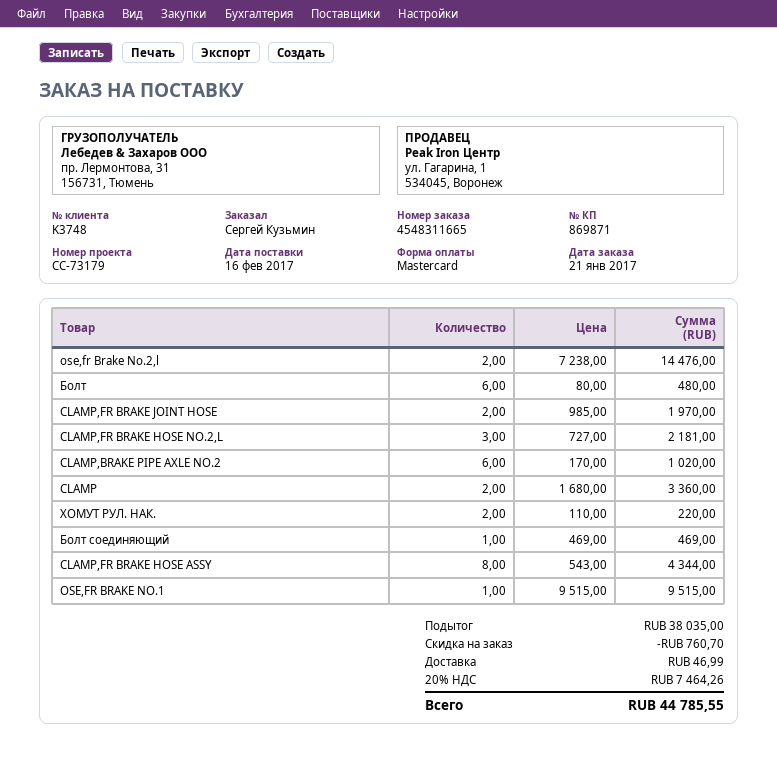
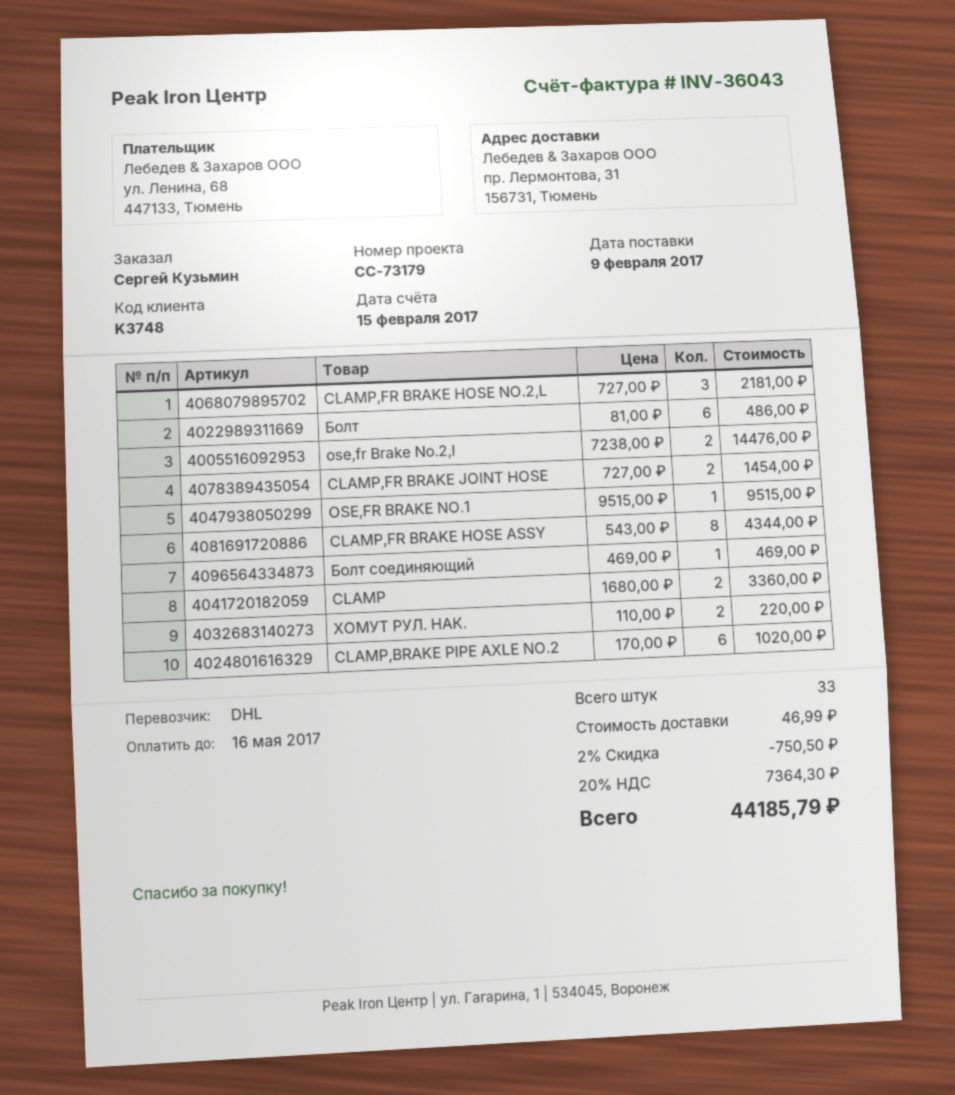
delivery date: 2017-02-16 -> 2017-02-09
Болт: 6 x 80.00 = 480.00 -> 6 x 81.00 = 486.00
CLAMP,FR BRAKE JOINT HOSE: 2 x 985.00 = 1970.00 -> 2 x 727.00 = 1454.00
discount: 760.70 -> 750.50
tax: 20% = 7464.26 -> 20% = 7364.30
total: 44785.55 -> 44185.79

